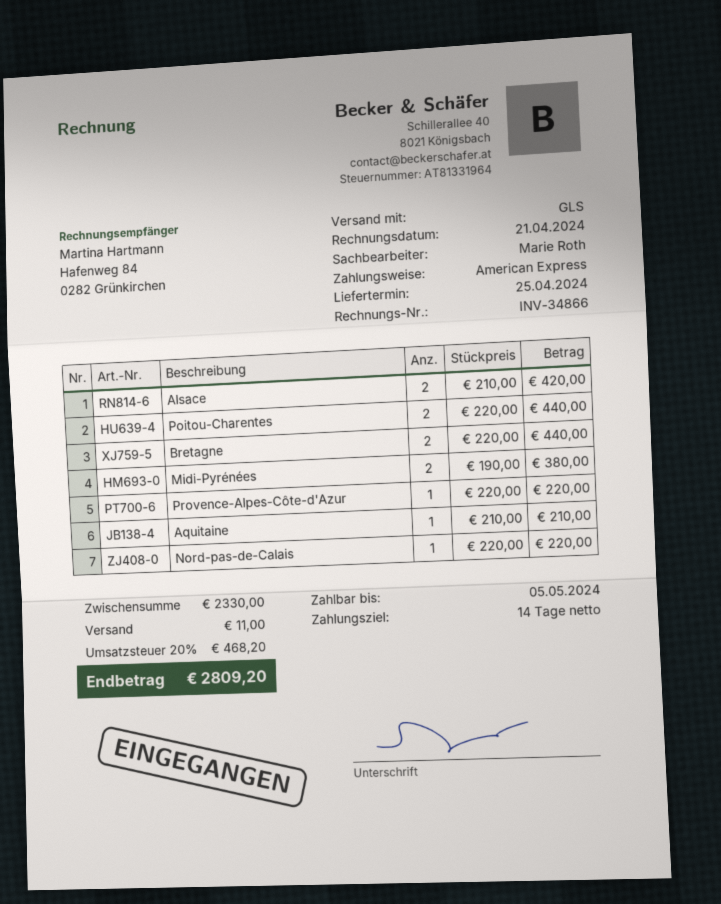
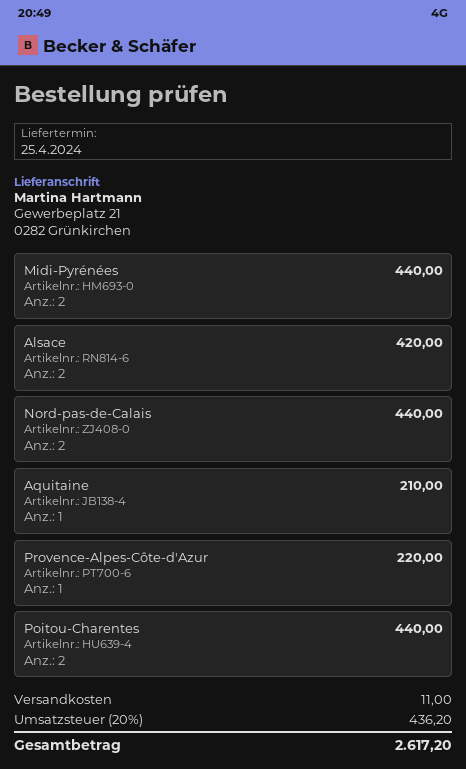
Bretagne: 2 for 440.00 -> none
Midi-Pyrénées: 2 for 380.00 -> 2 for 440.00
Nord-pas-de-Calais: 1 for 220.00 -> 2 for 440.00
tax: 20% = 468.20 -> 20% = 436.20
total: 2809.20 -> 2617.20

